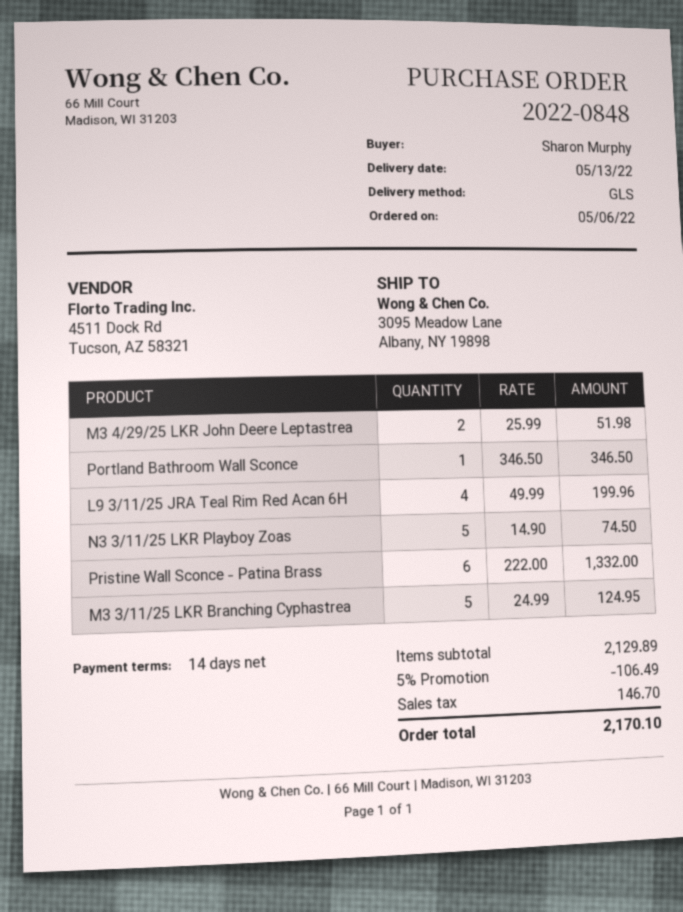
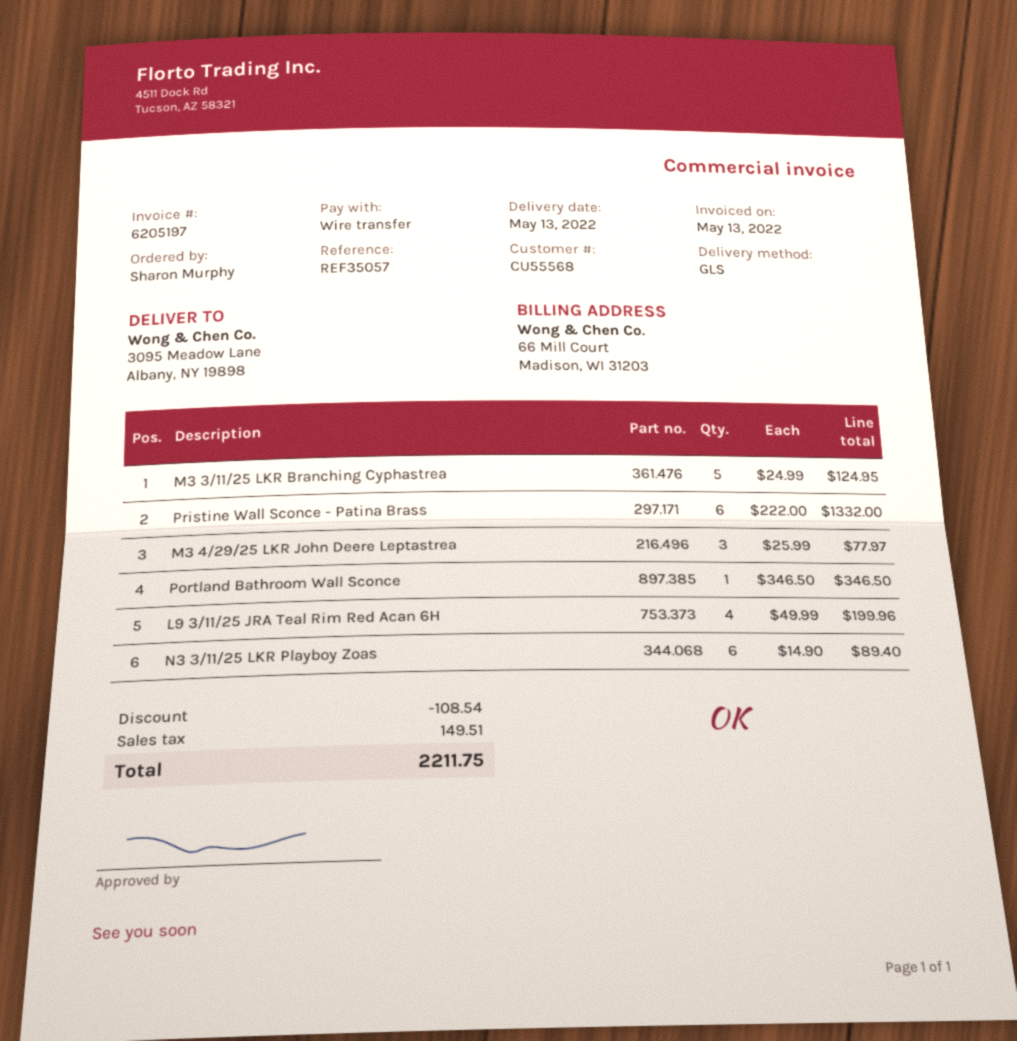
M3 4/29/25 LKR John Deere Leptastrea: 2 x 25.99 = 51.98 -> 3 x 25.99 = 77.97
N3 3/11/25 LKR Playboy Zoas: 5 x 14.90 = 74.50 -> 6 x 14.90 = 89.40
discount: 106.49 -> 108.54
tax: 146.70 -> 149.51
total: 2170.10 -> 2211.75

